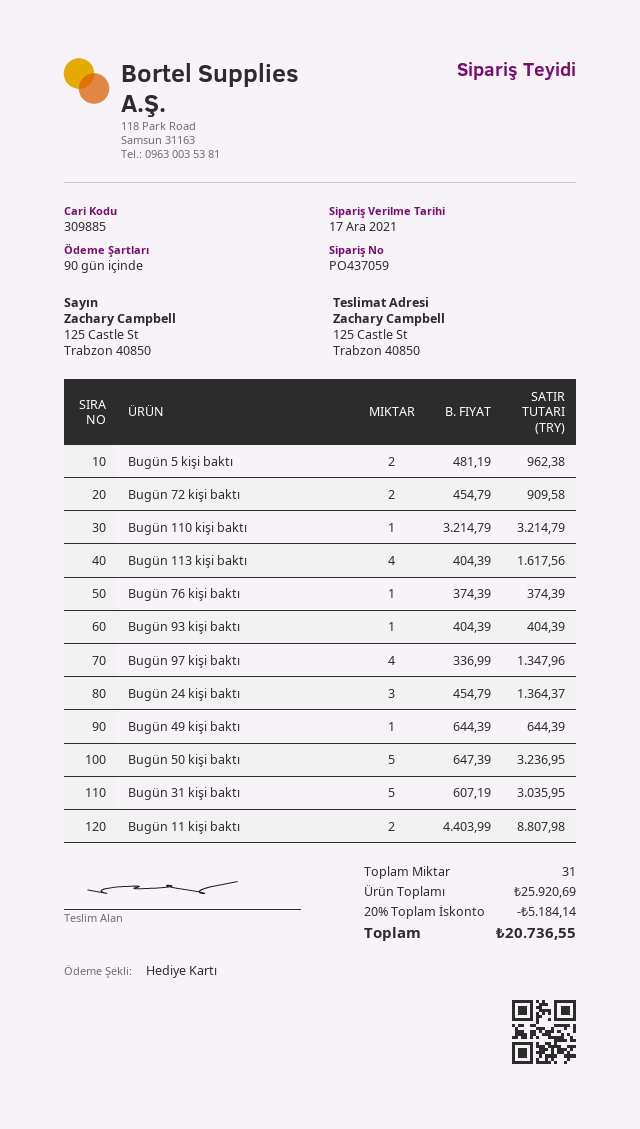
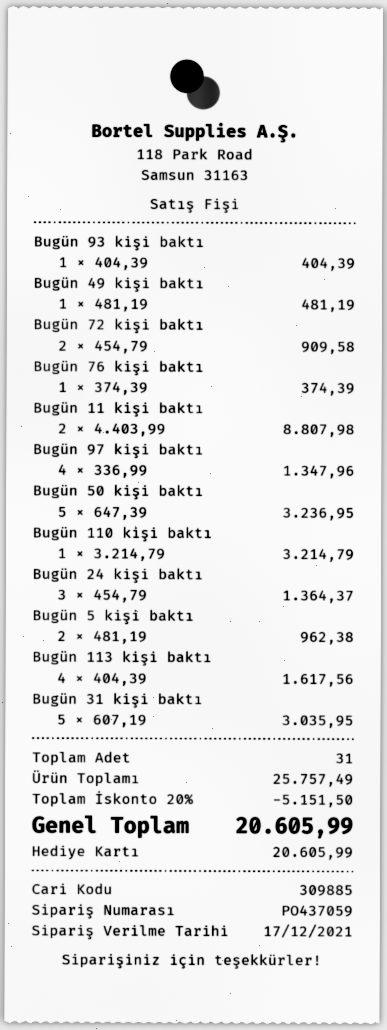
Bugün 49 kişi baktı: 1 x 644.39 = 644.39 -> 1 x 481.19 = 481.19
subtotal: 25920.69 -> 25757.49
discount: 20% = 5184.14 -> 20% = 5151.50
total: 20736.55 -> 20605.99

